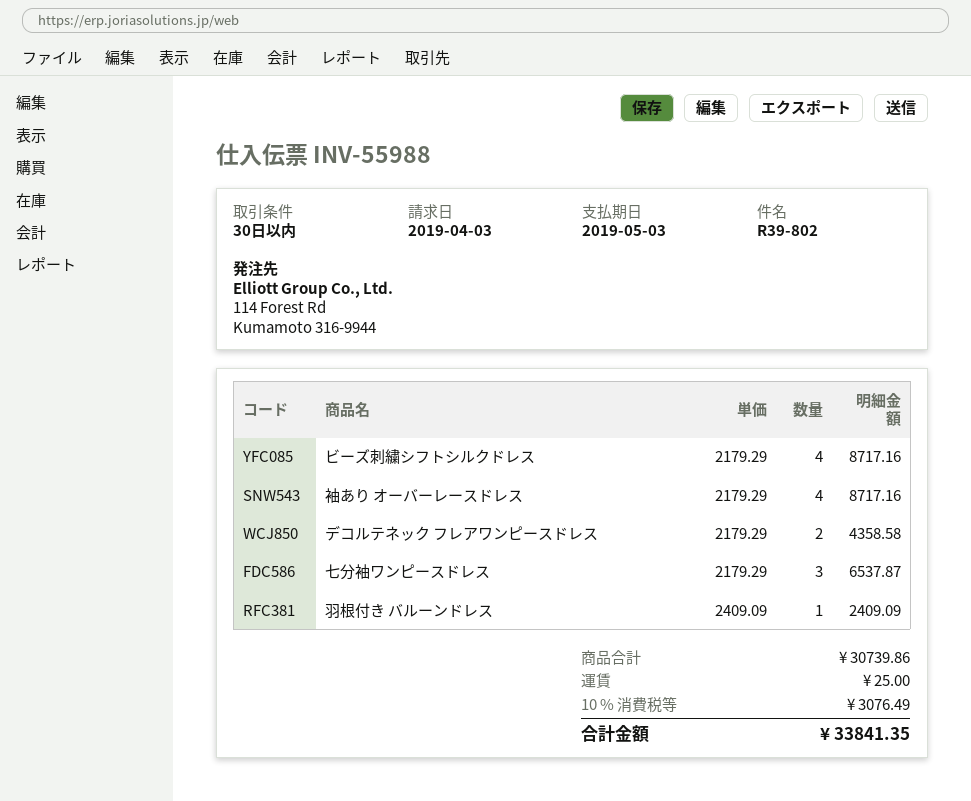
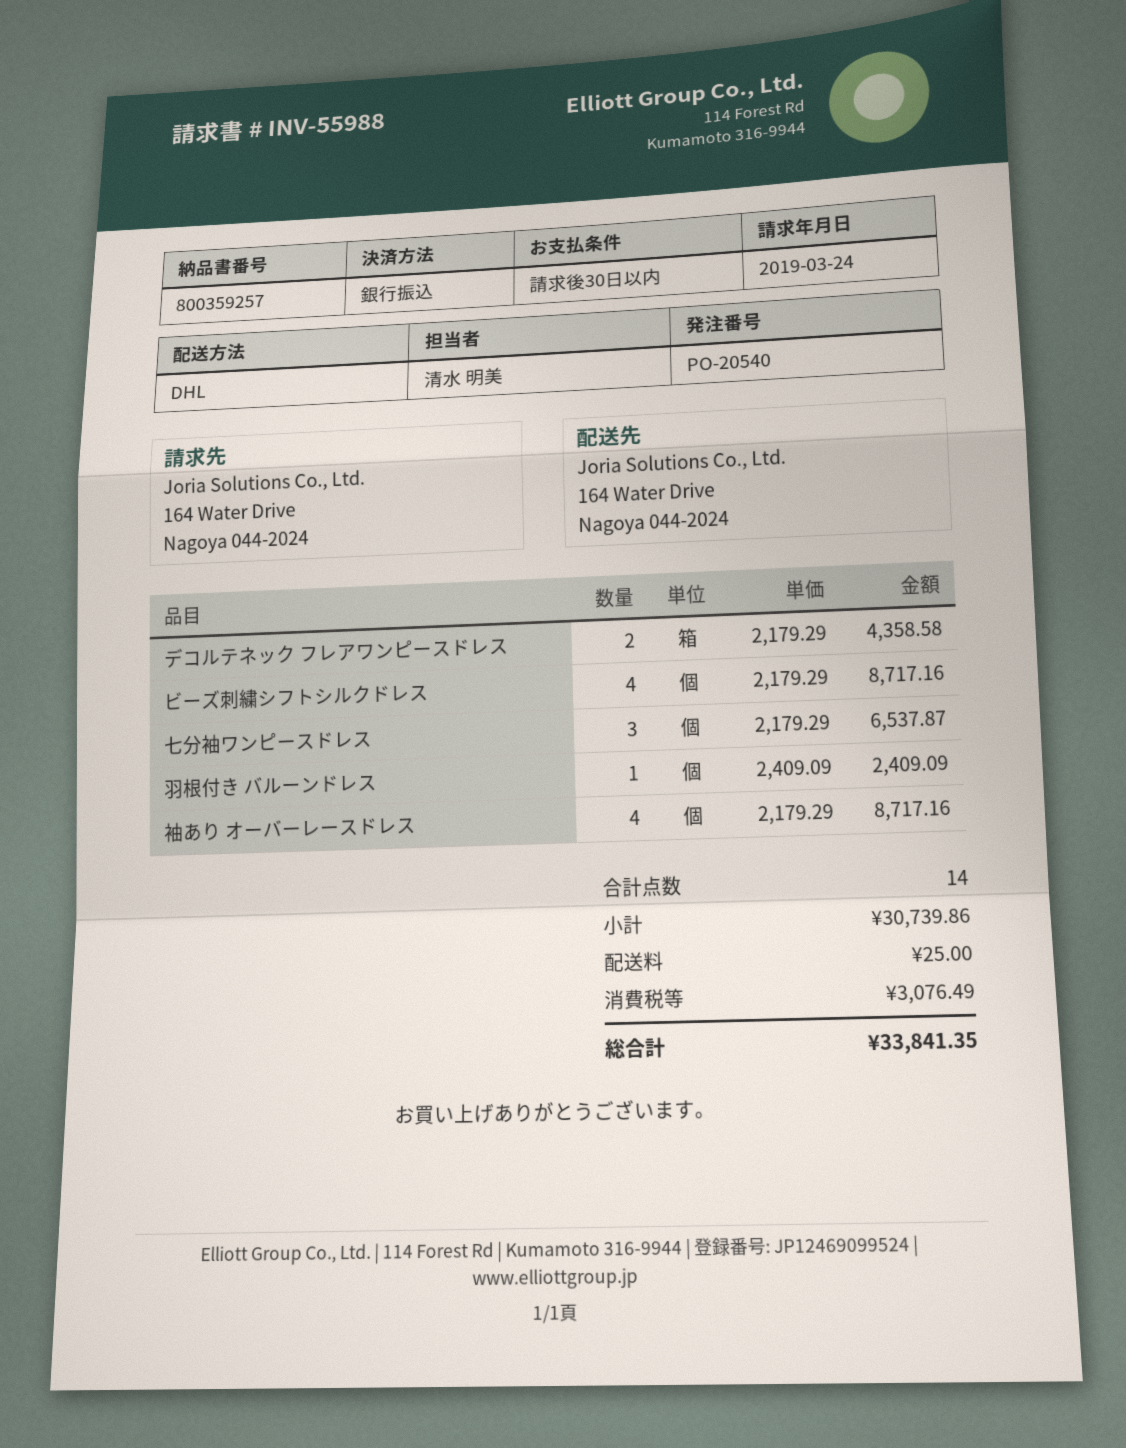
invoice date: 2019-04-03 -> 2019-03-24

